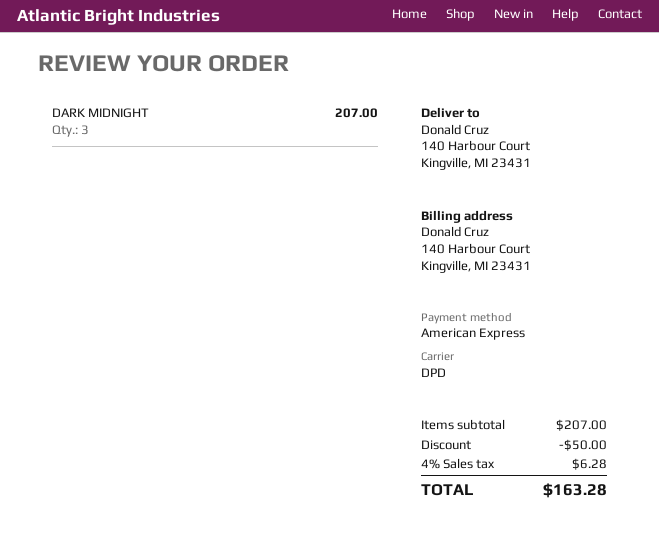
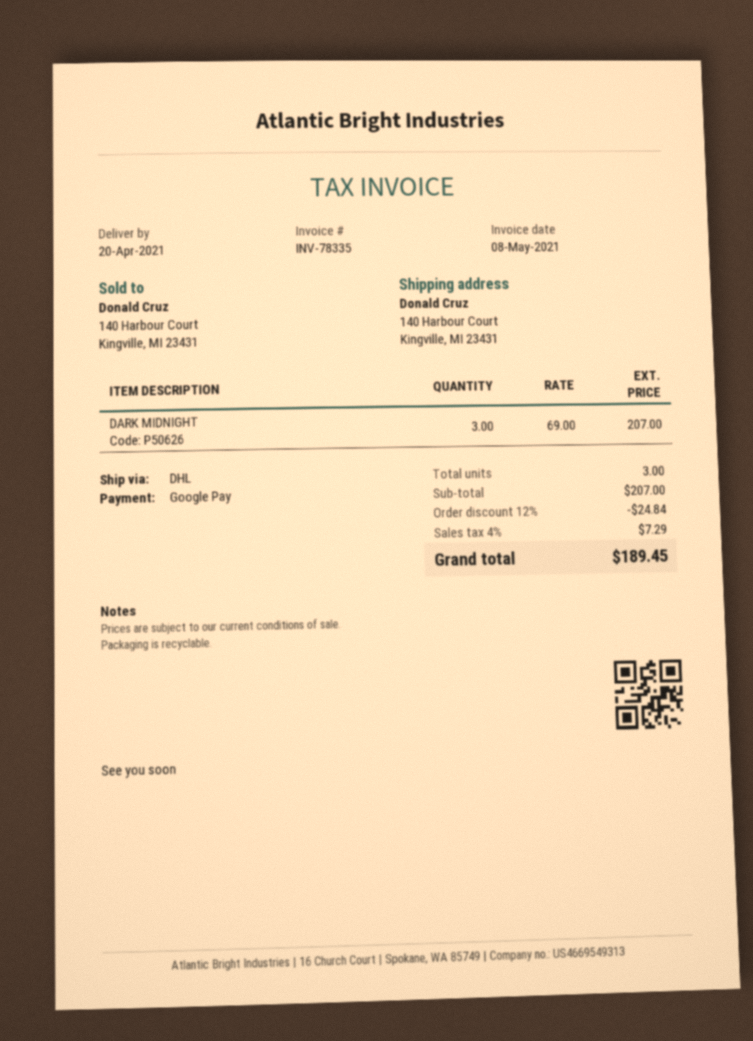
payment method: American Express -> Google Pay
shipping method: DPD -> DHL
discount: 50.00 -> 24.84
tax: 4% = 6.28 -> 4% = 7.29
total: 163.28 -> 189.45

